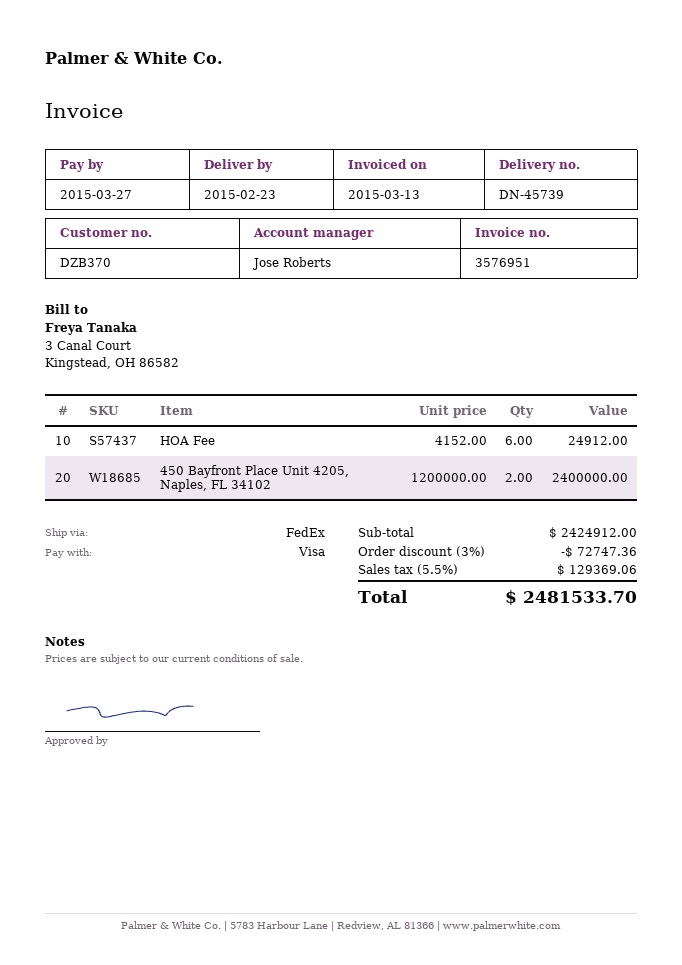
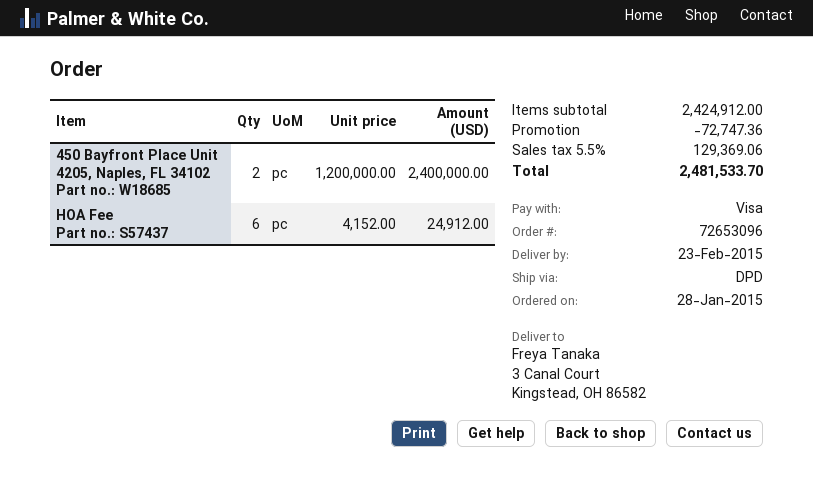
shipping method: FedEx -> DPD

